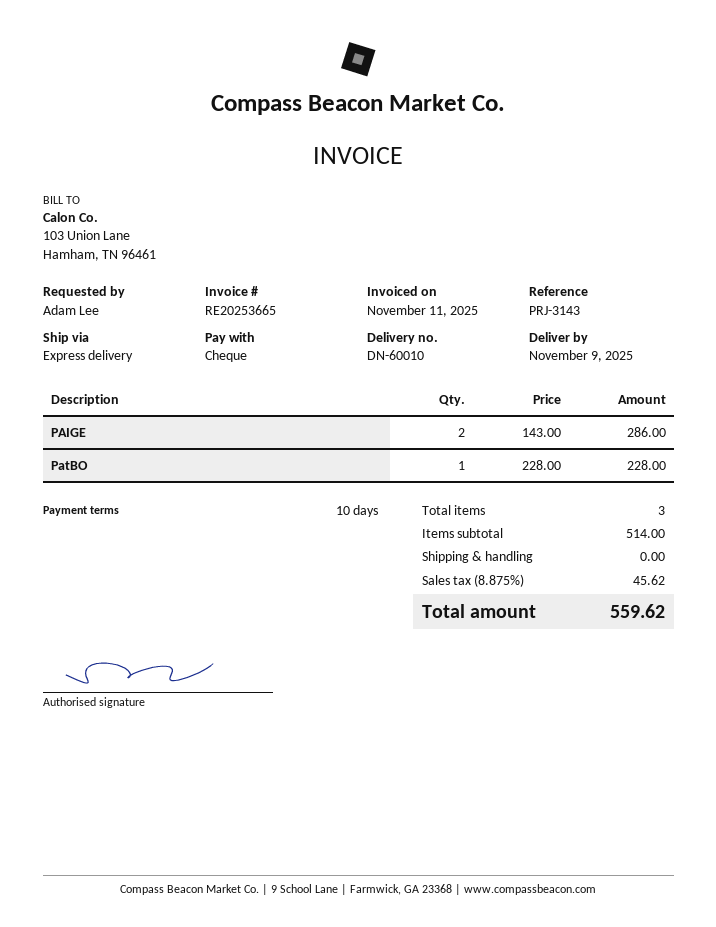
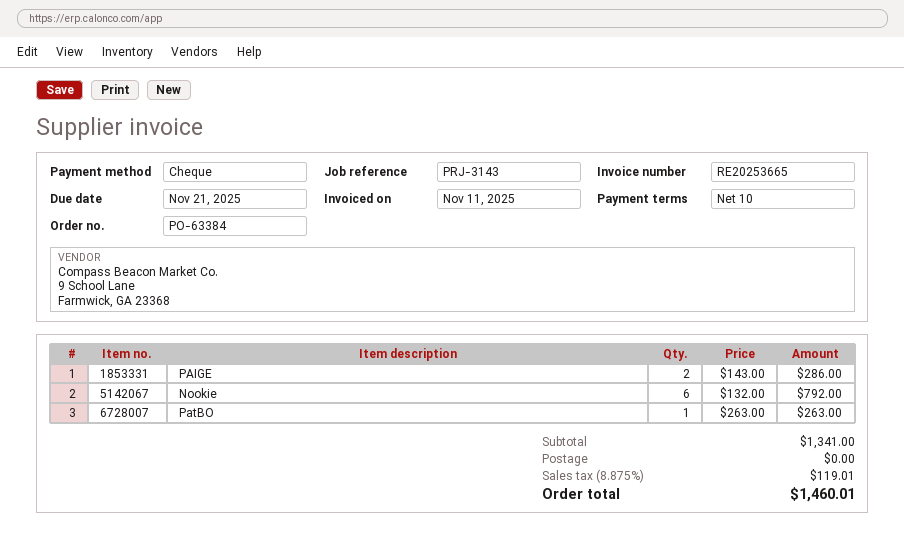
PatBO: 1 x 228.00 = 228.00 -> 1 x 263.00 = 263.00
Nookie: none -> 6 x 132.00 = 792.00
subtotal: 514.00 -> 1341.00
tax: 8.875% = 45.62 -> 8.875% = 119.01
total: 559.62 -> 1460.01

